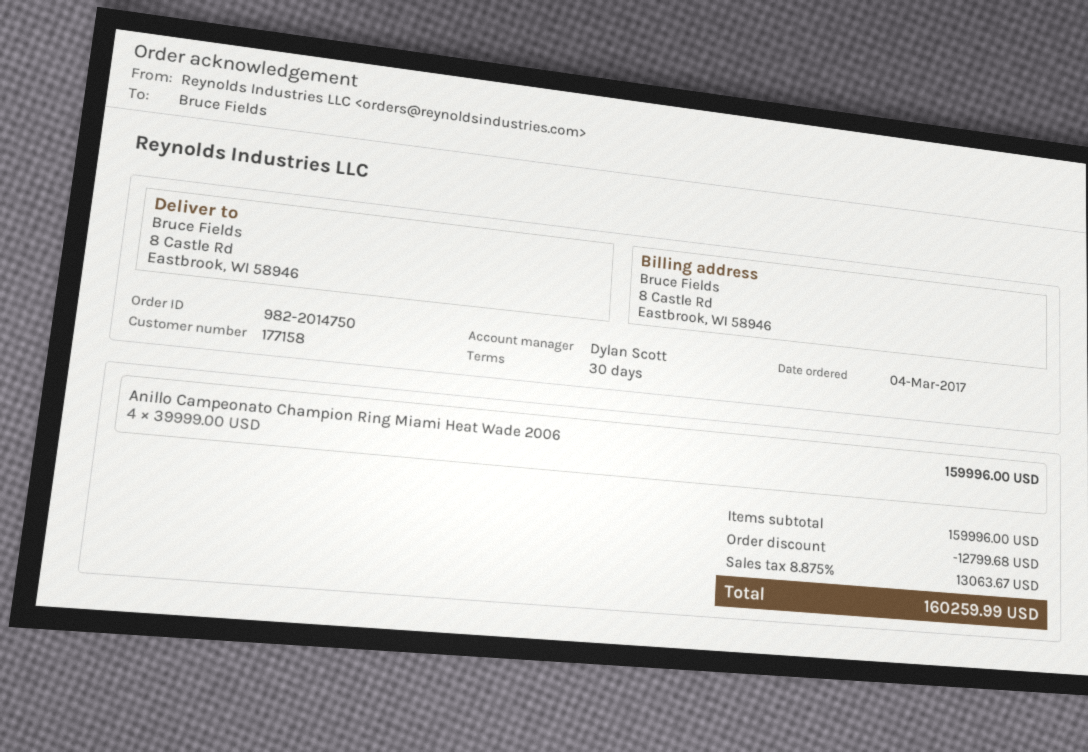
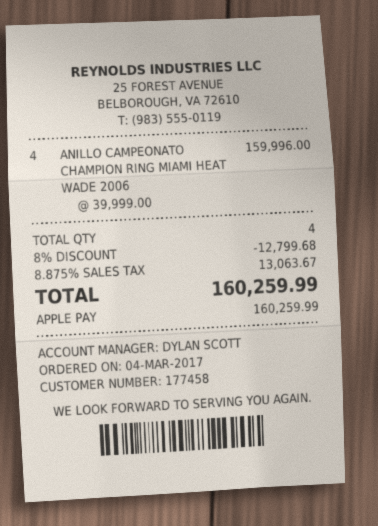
customer number: 177158 -> 177458

